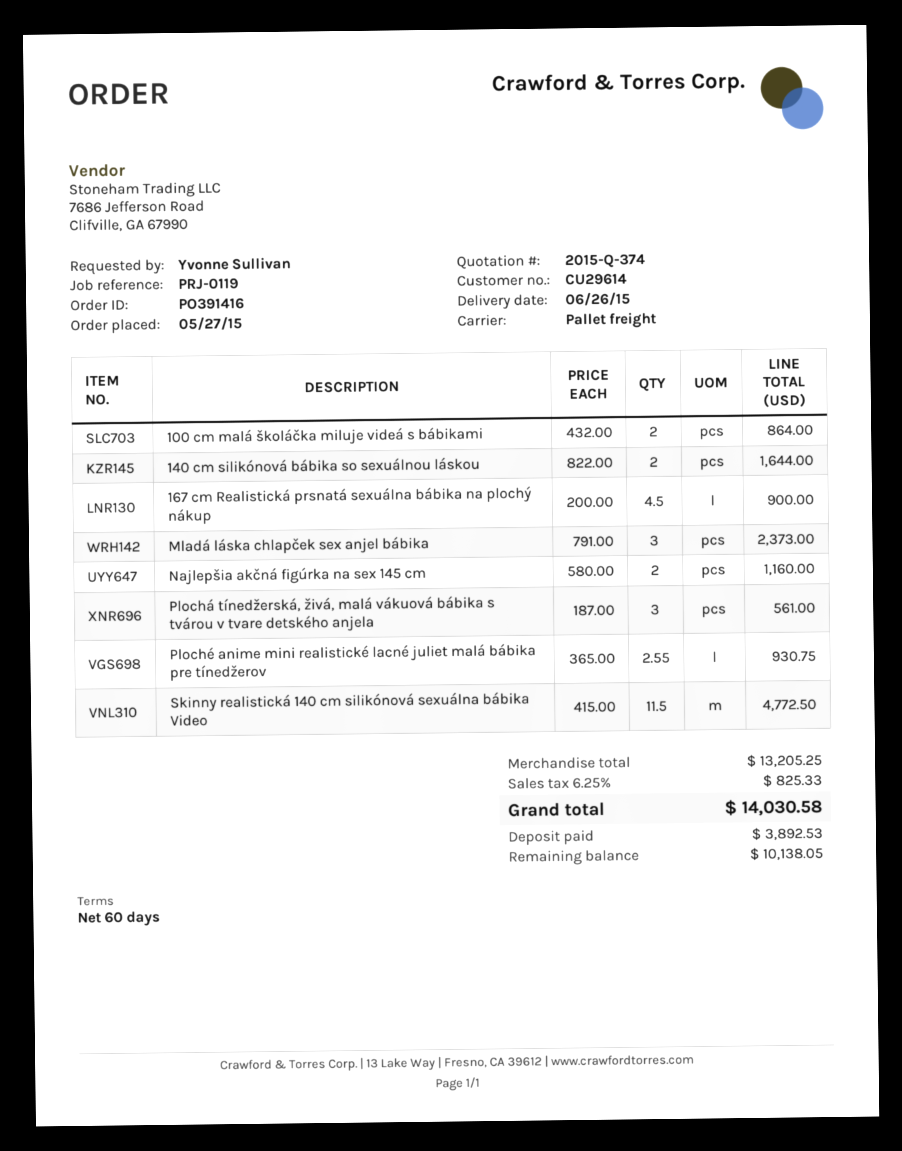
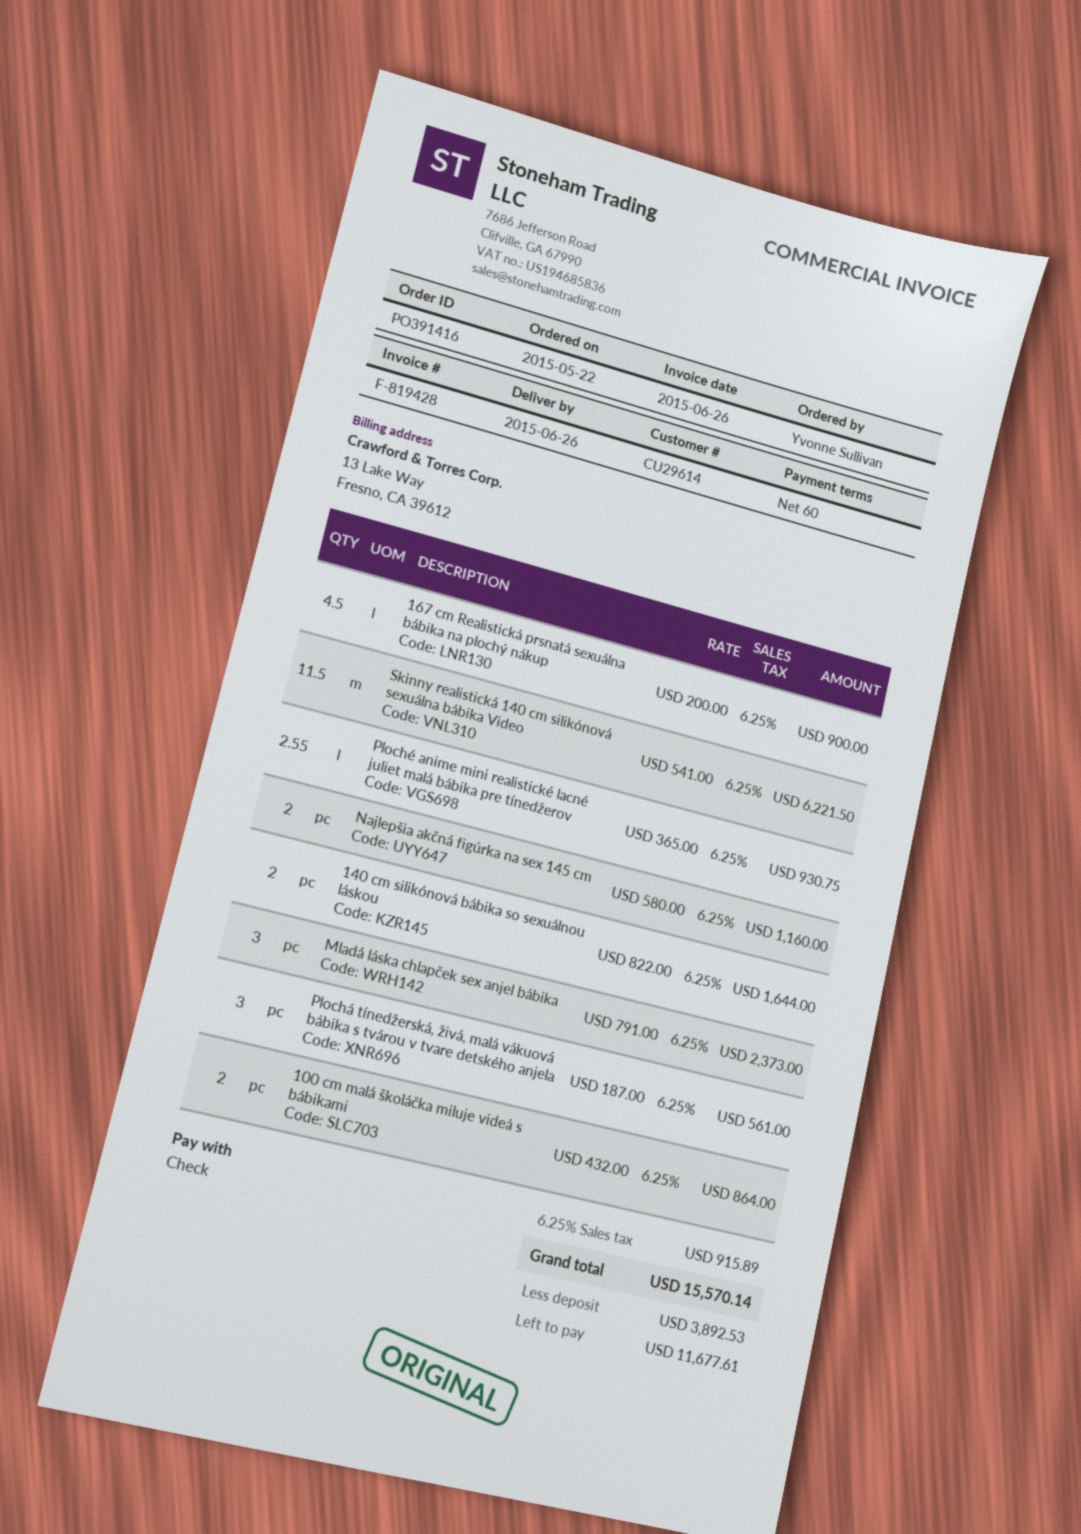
order date: 2015-05-27 -> 2015-05-22
Skinny realistická 140 cm silikónová sexuálna bábika Video: 11.5 x 415.00 = 4772.50 -> 11.5 x 541.00 = 6221.50
tax: 6.25% = 825.33 -> 6.25% = 915.89
total: 14030.58 -> 15570.14
balance: 10138.05 -> 11677.61

